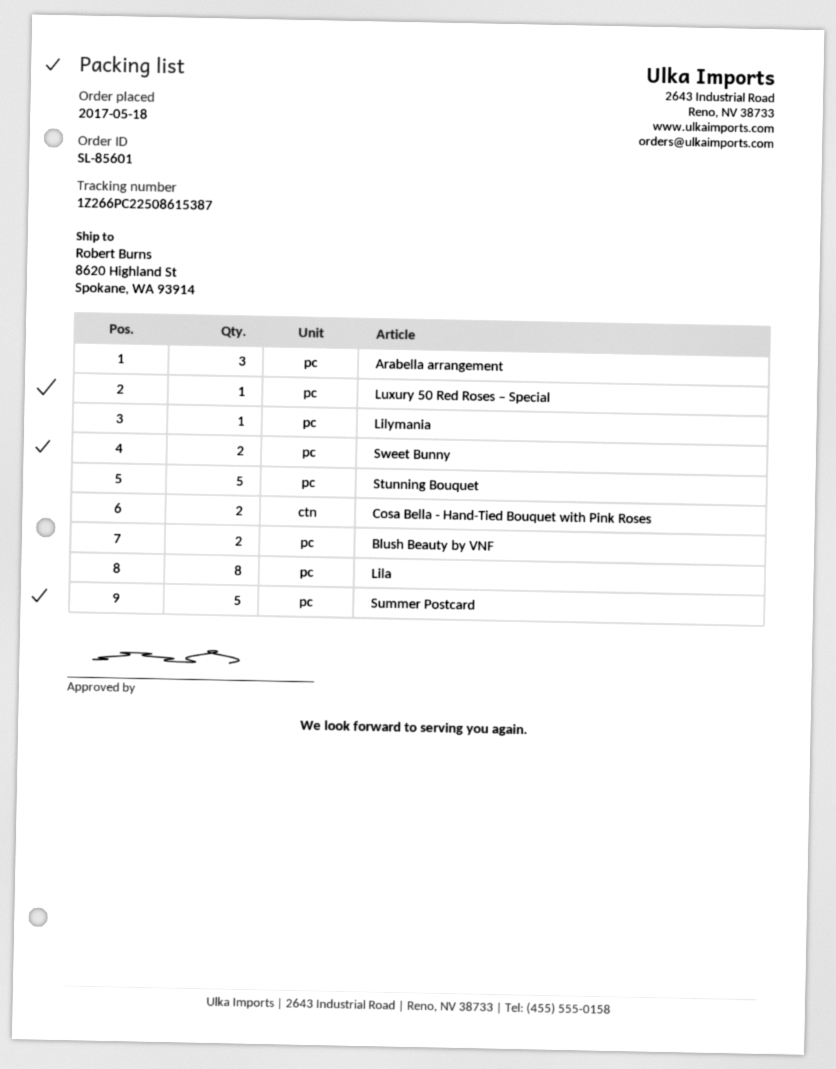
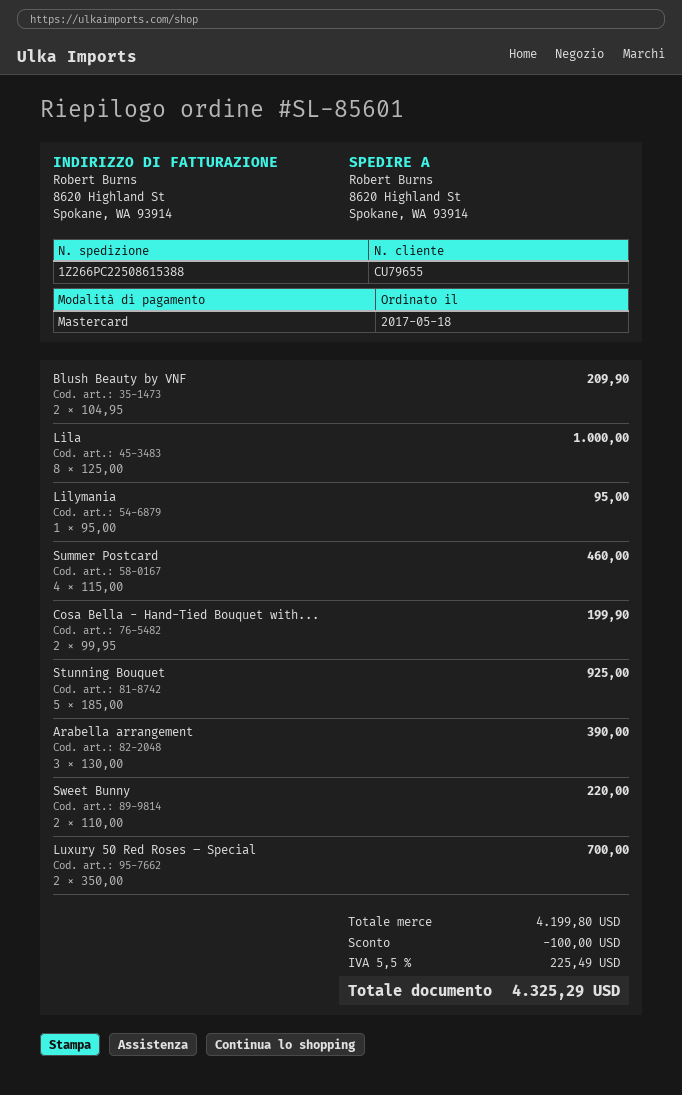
tracking number: 1Z266PC22508615387 -> 1Z266PC22508615388
Luxury 50 Red Roses – Special: 1 -> 2
Summer Postcard: 5 -> 4

